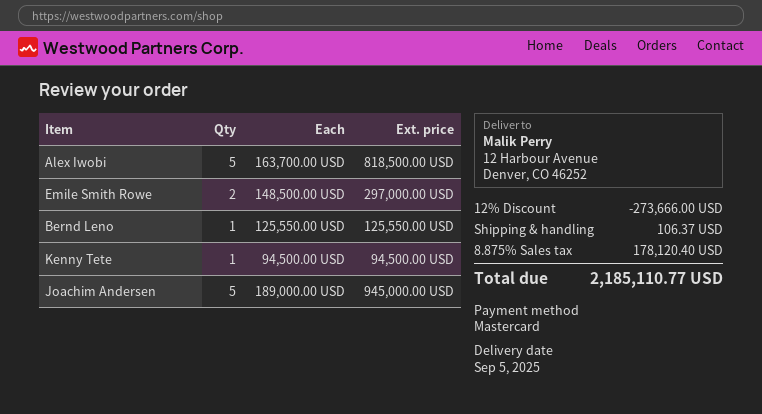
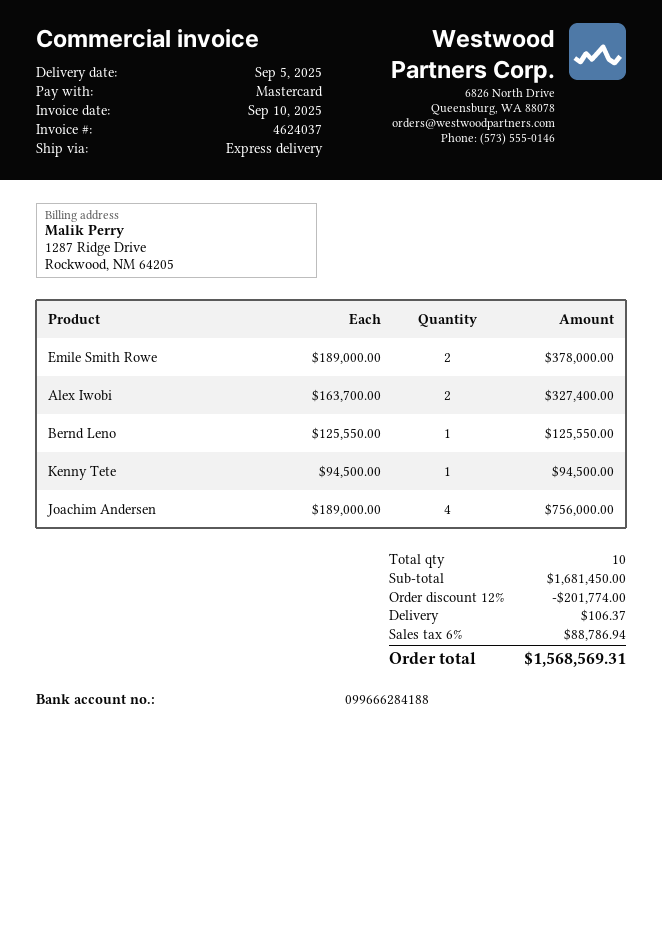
Alex Iwobi: 5 x 163700.00 = 818500.00 -> 2 x 163700.00 = 327400.00
Emile Smith Rowe: 2 x 148500.00 = 297000.00 -> 2 x 189000.00 = 378000.00
Joachim Andersen: 5 x 189000.00 = 945000.00 -> 4 x 189000.00 = 756000.00
discount: 12% = 273666.00 -> 12% = 201774.00
tax: 8.875% = 178120.40 -> 6% = 88786.94
total: 2185110.77 -> 1568569.31

